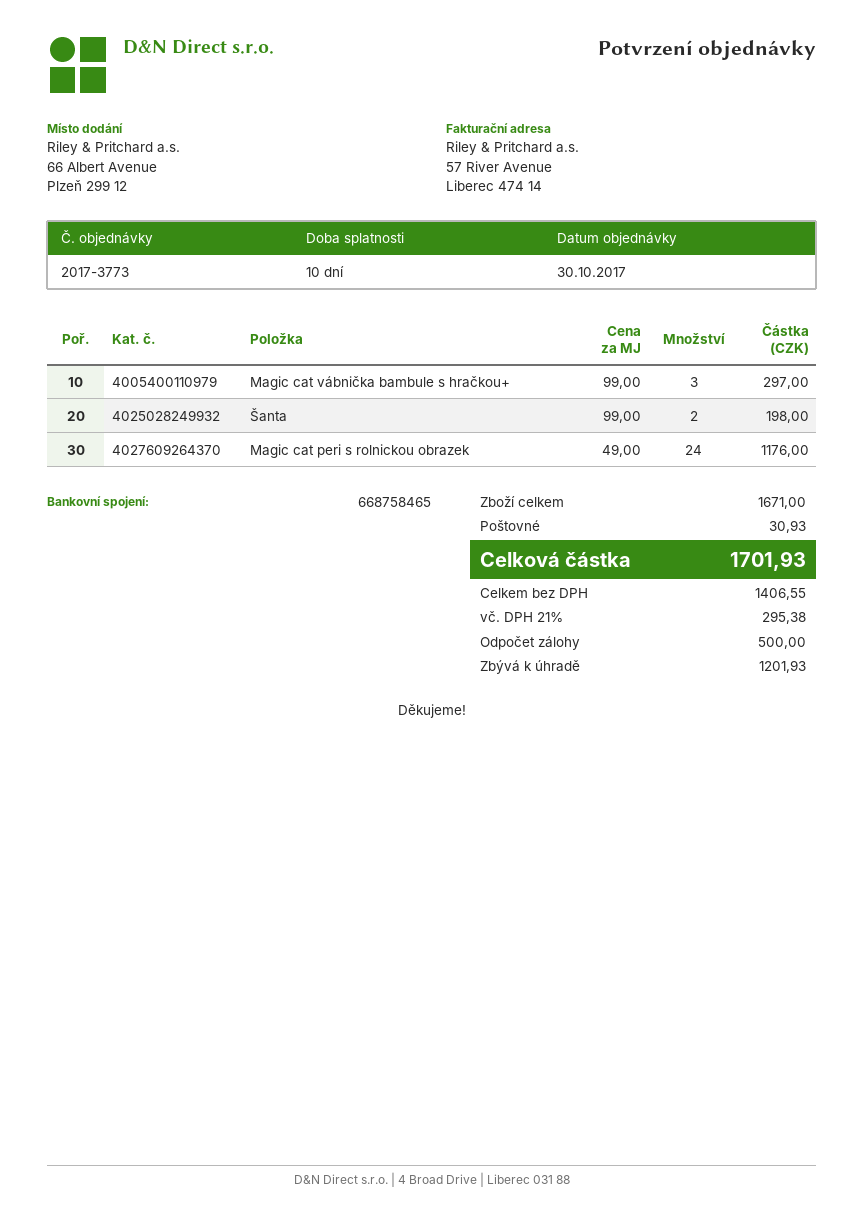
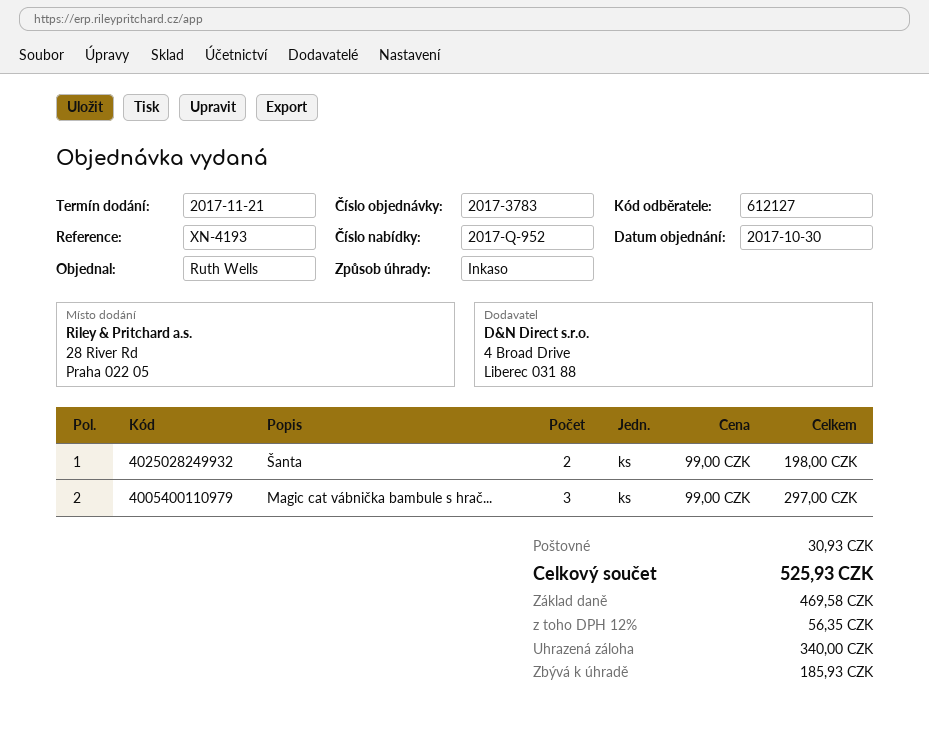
order number: 2017-3773 -> 2017-3783
ship to: 66 Albert Avenue, Plzeň 299 12 -> 28 River Rd, Praha 022 05
Magic cat peri s rolnickou obrazek: 24 x 49.00 = 1176.00 -> none
net: 1406.55 -> 469.58
tax: 21% = 295.38 -> 12% = 56.35
total: 1701.93 -> 525.93
deposit: 500.00 -> 340.00
balance: 1201.93 -> 185.93

